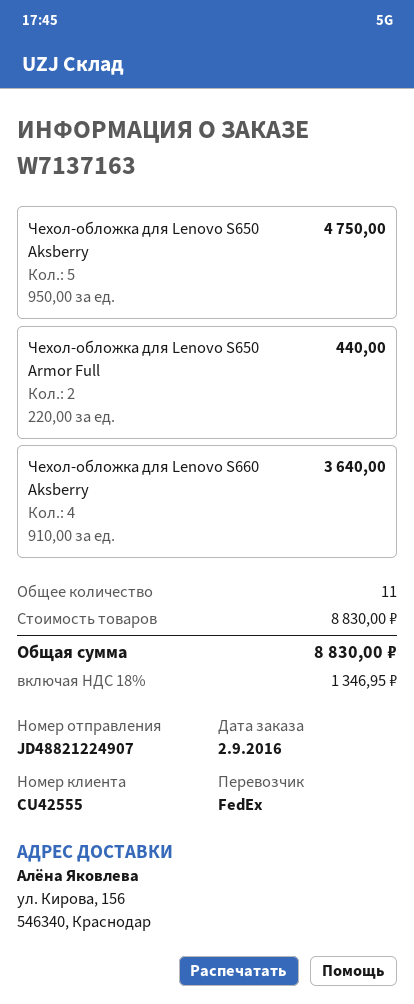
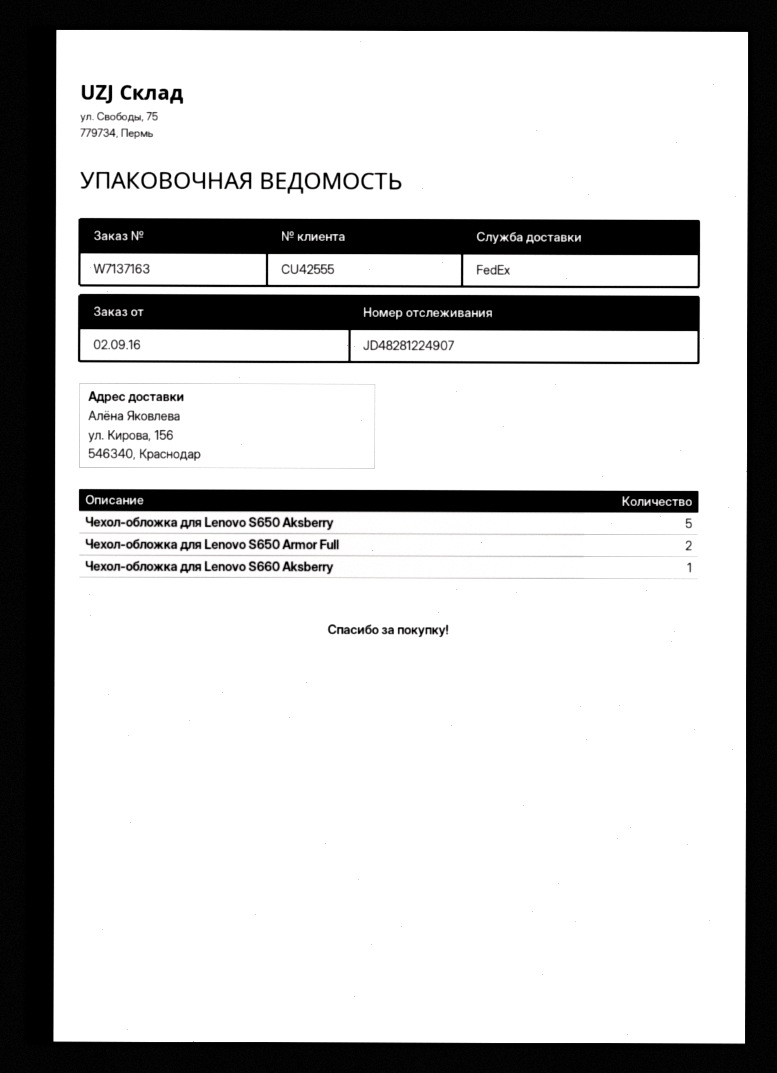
tracking number: JD48821224907 -> JD48281224907
Чехол-обложка для Lenovo S660 Aksberry: 4 -> 1

